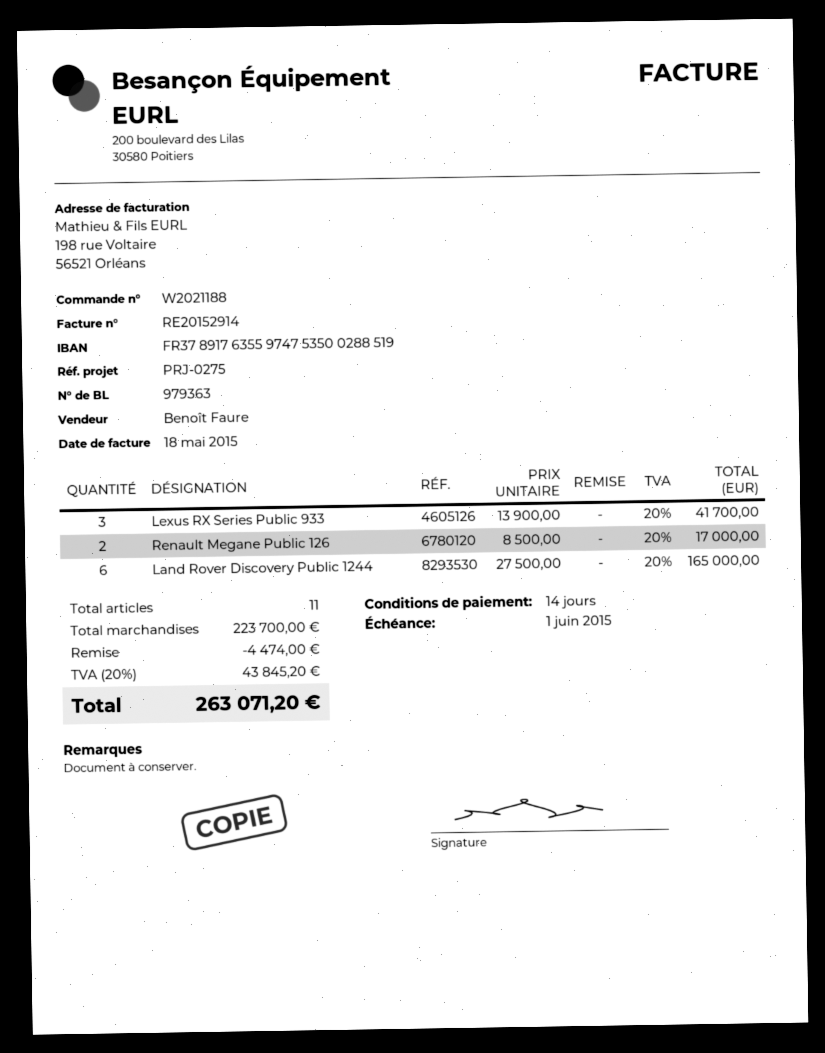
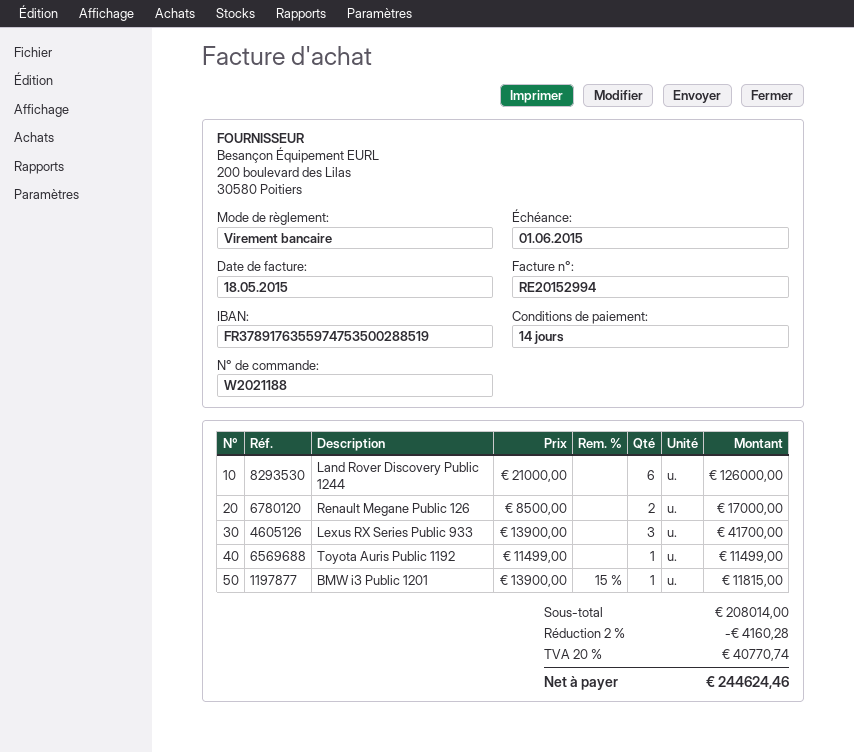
invoice number: RE20152914 -> RE20152994
Land Rover Discovery Public 1244: 6 x 27500.00 = 165000.00 -> 6 x 21000.00 = 126000.00
Toyota Auris Public 1192: none -> 1 x 11499.00 = 11499.00
BMW i3 Public 1201: none -> 1 x 13900.00 - 15% = 11815.00
subtotal: 223700.00 -> 208014.00
discount: 4474.00 -> 4160.28
tax: 20% = 43845.20 -> 20% = 40770.74
total: 263071.20 -> 244624.46

